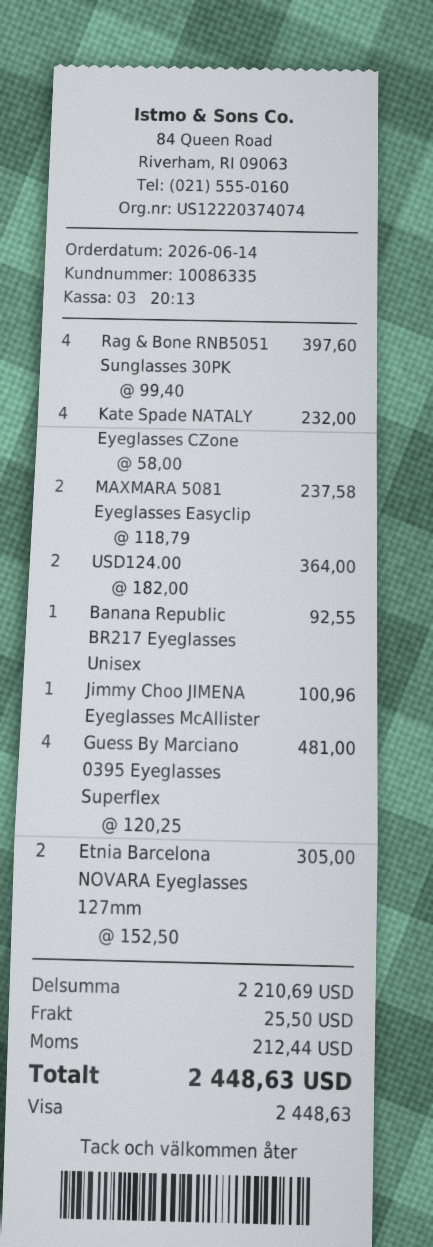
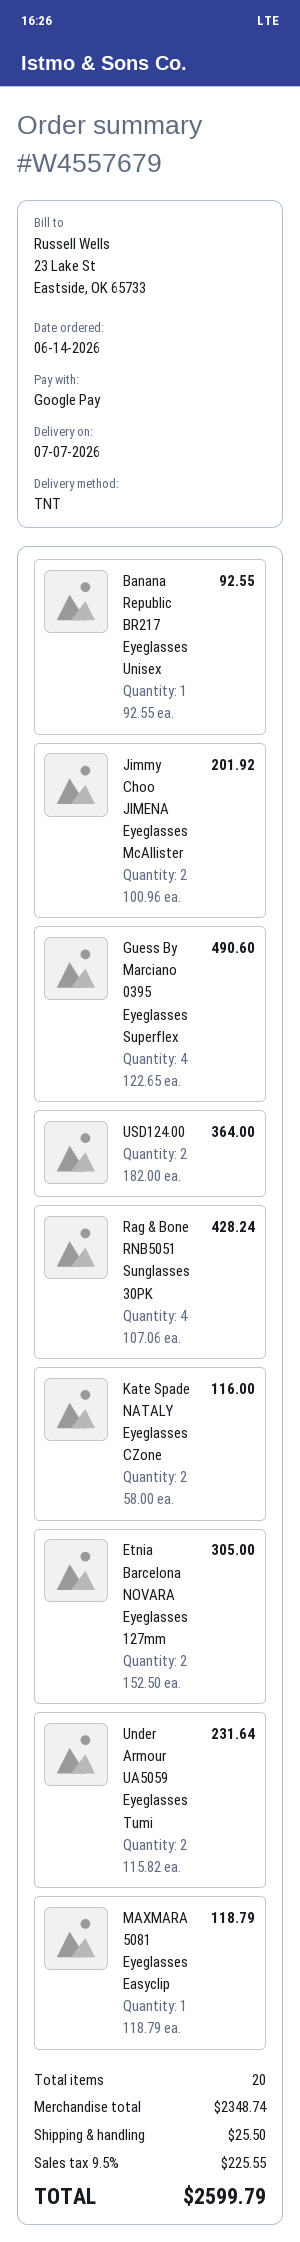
payment method: Visa -> Google Pay
Rag & Bone RNB5051 Sunglasses 30PK: 4 x 99.40 = 397.60 -> 4 x 107.06 = 428.24
Kate Spade NATALY Eyeglasses CZone: 4 x 58.00 = 232.00 -> 2 x 58.00 = 116.00
MAXMARA 5081 Eyeglasses Easyclip: 2 x 118.79 = 237.58 -> 1 x 118.79 = 118.79
Jimmy Choo JIMENA Eyeglasses McAllister: 1 x 100.96 = 100.96 -> 2 x 100.96 = 201.92
Guess By Marciano 0395 Eyeglasses Superflex: 4 x 120.25 = 481.00 -> 4 x 122.65 = 490.60
Under Armour UA5059 Eyeglasses Tumi: none -> 2 x 115.82 = 231.64
subtotal: 2210.69 -> 2348.74
tax: 212.44 -> 225.55
total: 2448.63 -> 2599.79

